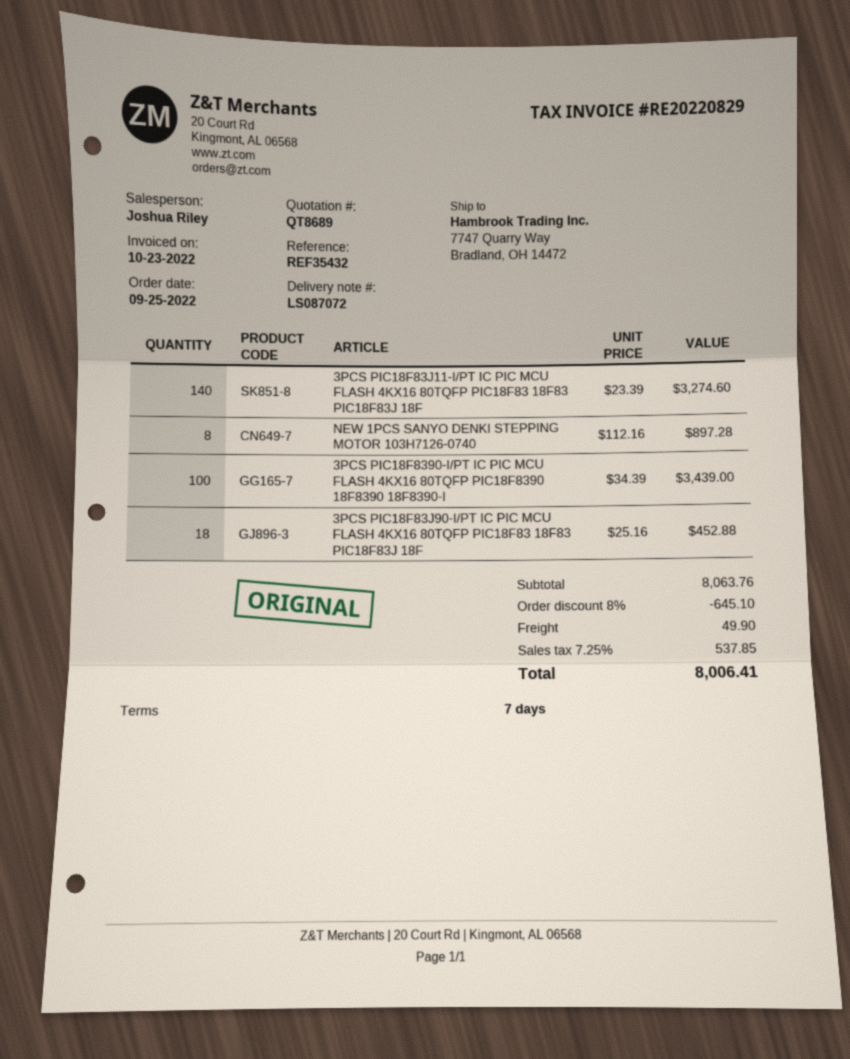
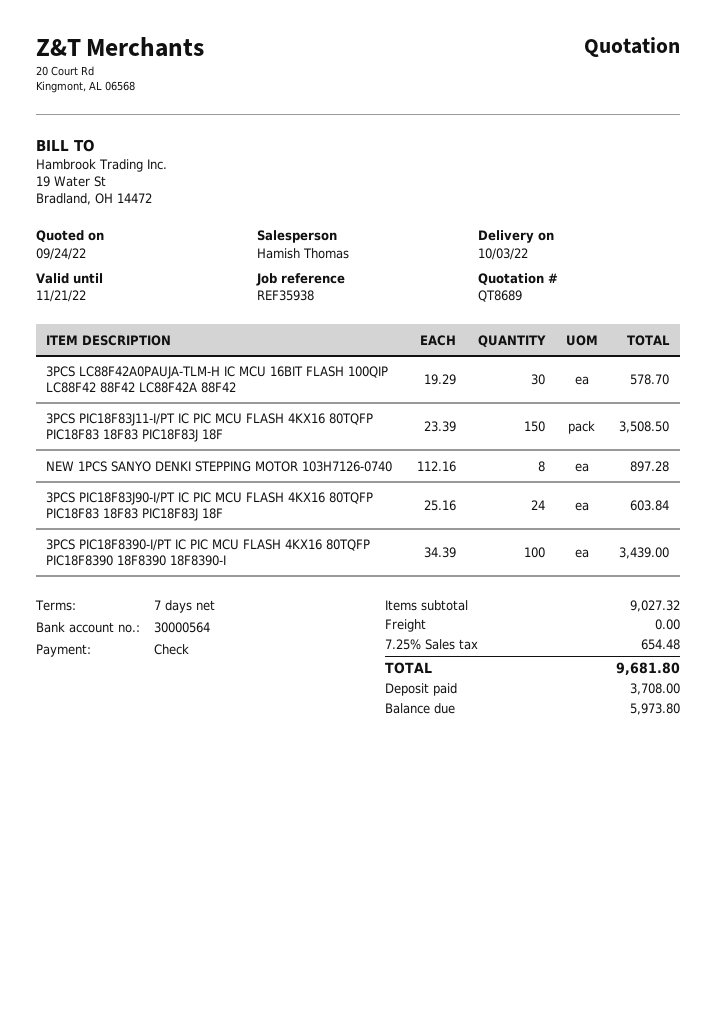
reference: REF35432 -> REF35938
sales rep: Joshua Riley -> Hamish Thomas
3PCS PIC18F83J11-I/PT IC PIC MCU FLASH 4KX16 80TQFP PIC18F83 18F83 PIC18F83J 18F: 140 x 23.39 = 3274.60 -> 150 x 23.39 = 3508.50
3PCS PIC18F83J90-I/PT IC PIC MCU FLASH 4KX16 80TQFP PIC18F83 18F83 PIC18F83J 18F: 18 x 25.16 = 452.88 -> 24 x 25.16 = 603.84
3PCS LC88F42A0PAUJA-TLM-H IC MCU 16BIT FLASH 100QIP LC88F42 88F42 LC88F42A 88F42: none -> 30 x 19.29 = 578.70
subtotal: 8063.76 -> 9027.32
discount: 8% = 645.10 -> none
shipping: 49.90 -> 0.00
tax: 7.25% = 537.85 -> 7.25% = 654.48
total: 8006.41 -> 9681.80

